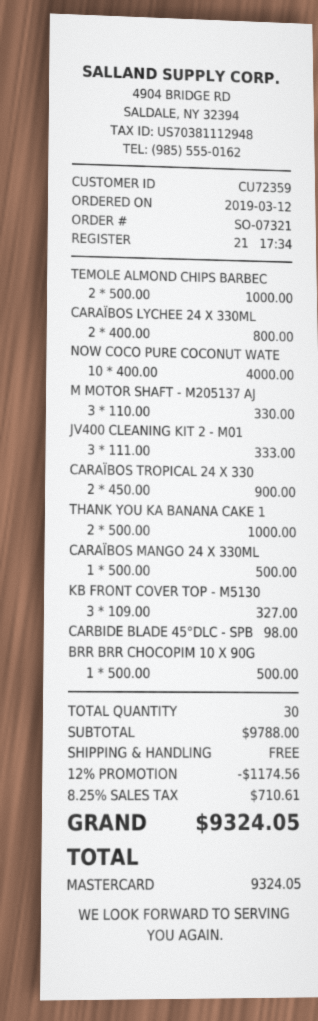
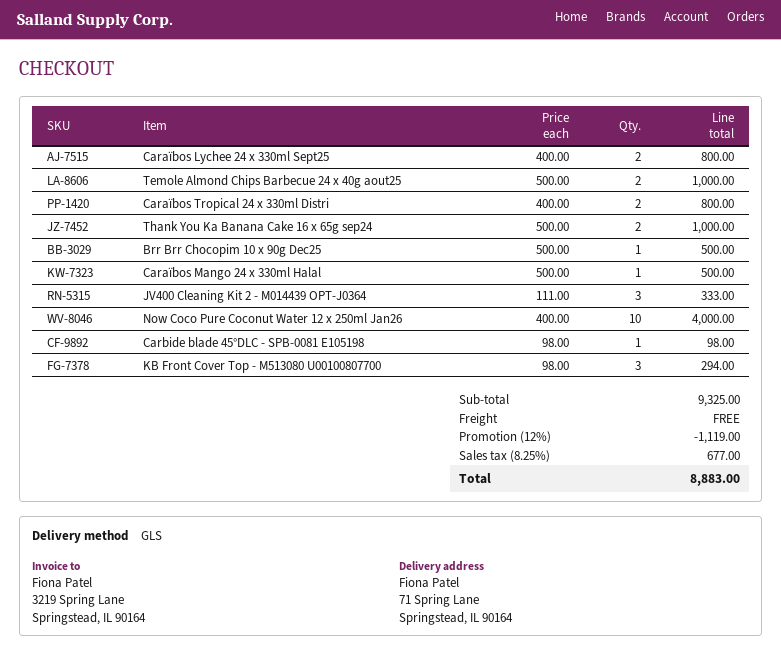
M MOTOR SHAFT - M205137 AJ: 3 x 110.00 = 330.00 -> none
CARAÏBOS TROPICAL 24 X 330: 2 x 450.00 = 900.00 -> 2 x 400.00 = 800.00
KB FRONT COVER TOP - M5130: 3 x 109.00 = 327.00 -> 3 x 98.00 = 294.00
subtotal: 9788.00 -> 9325.00
discount: 12% = 1174.56 -> 12% = 1119.00
tax: 8.25% = 710.61 -> 8.25% = 677.00
total: 9324.05 -> 8883.00

